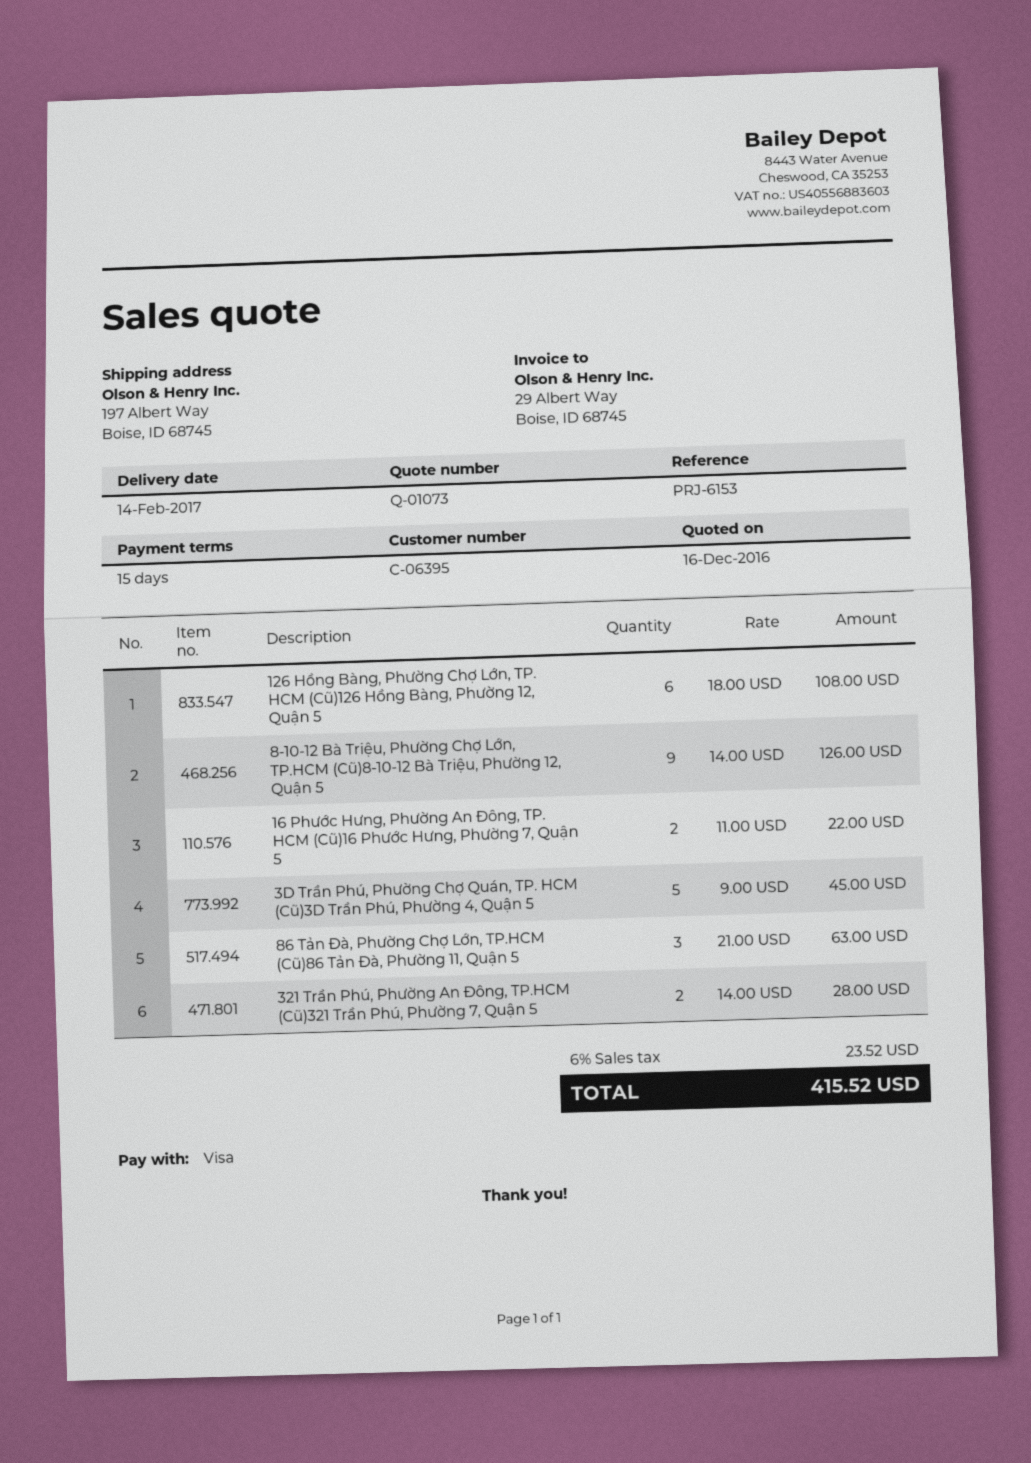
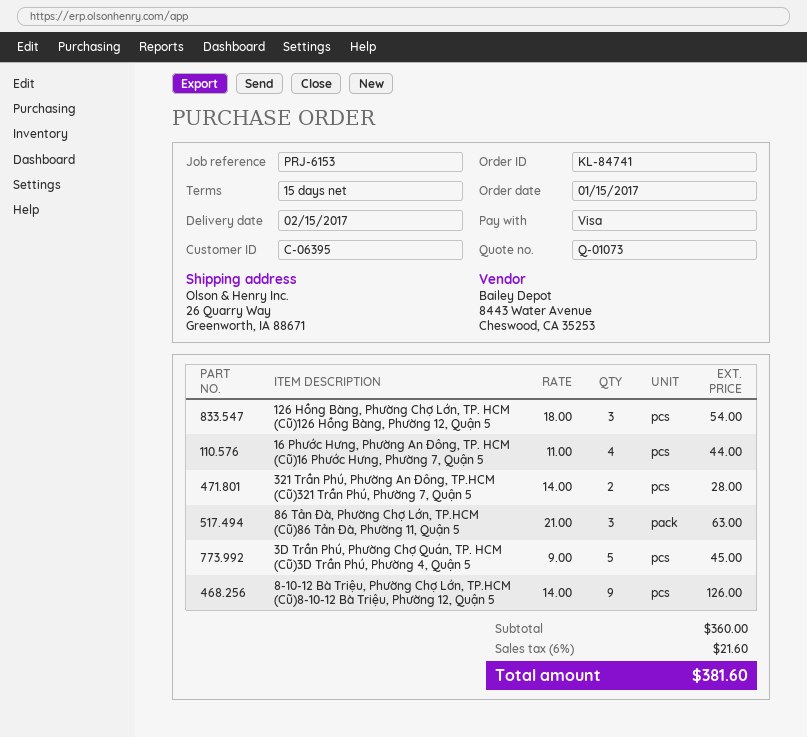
delivery date: 2017-02-14 -> 2017-02-15
ship to: 197 Albert Way, Boise, ID 68745 -> 26 Quarry Way, Greenworth, IA 88671
126 Hồng Bàng, Phường Chợ Lớn, TP. HCM (Cũ)126 Hồng Bàng, Phường 12, Quận 5: 6 x 18.00 = 108.00 -> 3 x 18.00 = 54.00
16 Phước Hưng, Phường An Đông, TP. HCM (Cũ)16 Phước Hưng, Phường 7, Quận 5: 2 x 11.00 = 22.00 -> 4 x 11.00 = 44.00
tax: 6% = 23.52 -> 6% = 21.60
total: 415.52 -> 381.60

